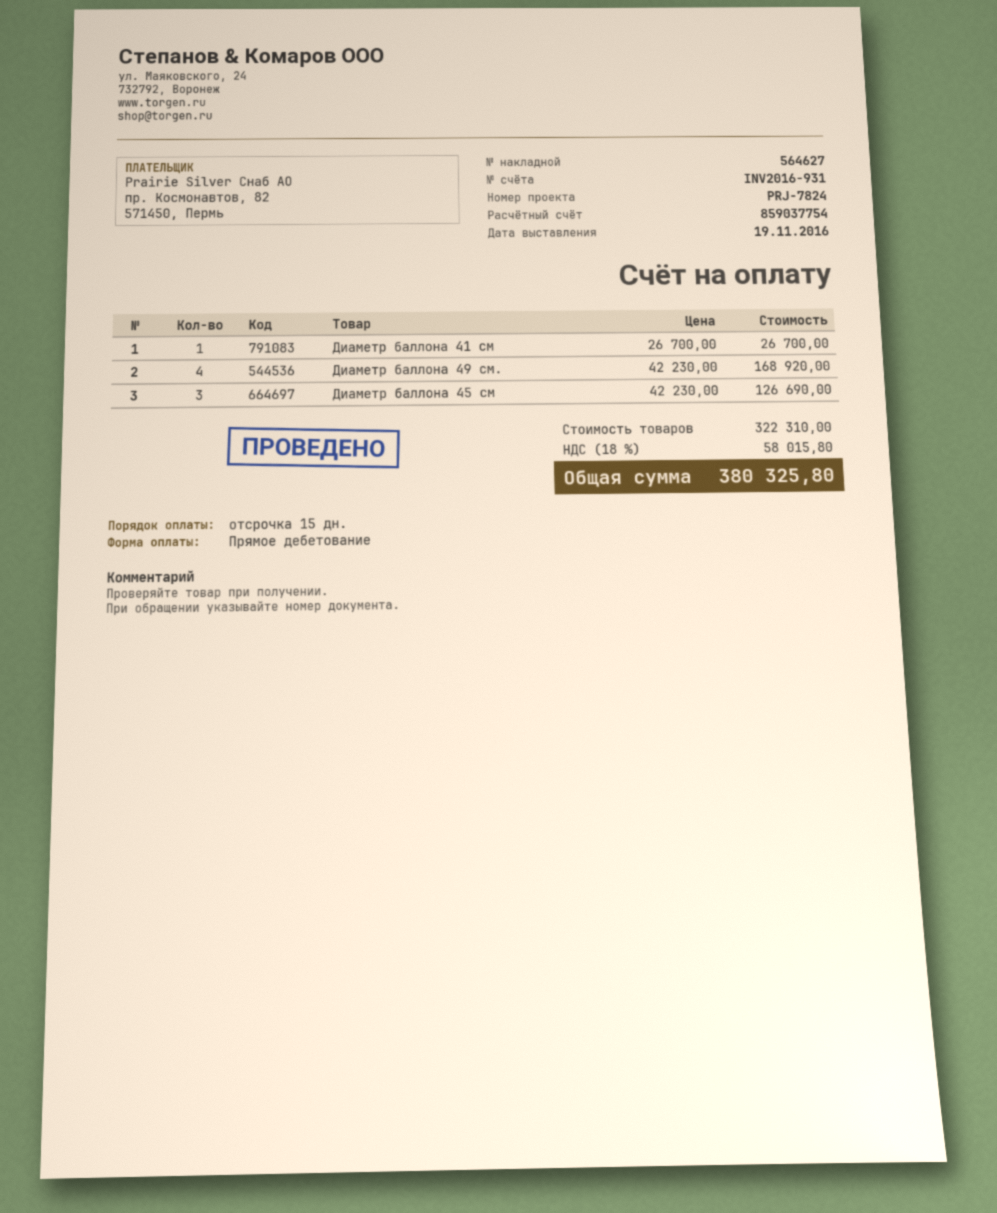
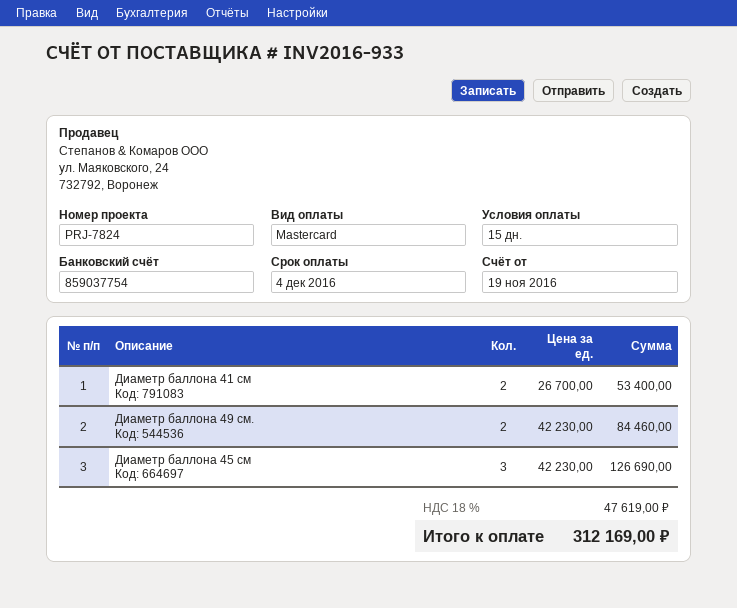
invoice number: INV2016-931 -> INV2016-933
payment method: direct debit -> Mastercard
Диаметр баллона 41 см: 1 x 26700.00 = 26700.00 -> 2 x 26700.00 = 53400.00
Диаметр баллона 49 см.: 4 x 42230.00 = 168920.00 -> 2 x 42230.00 = 84460.00
tax: 18% = 58015.80 -> 18% = 47619.00
total: 380325.80 -> 312169.00

